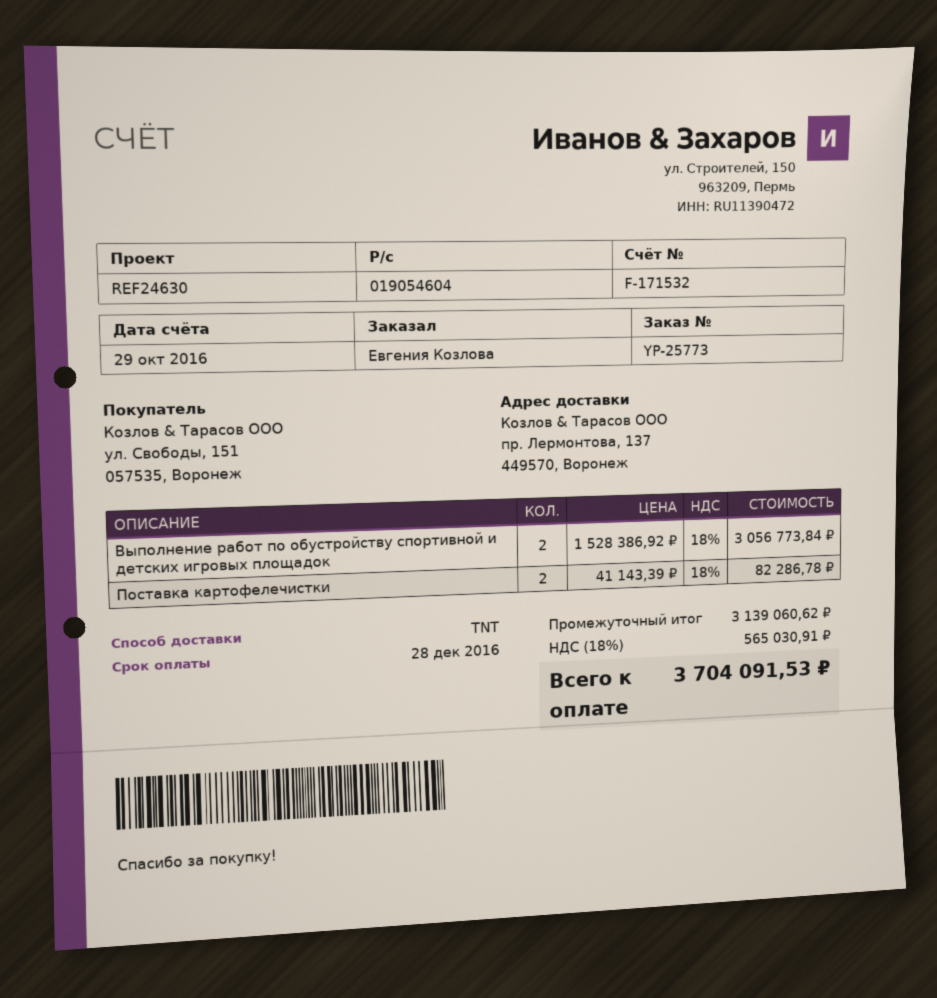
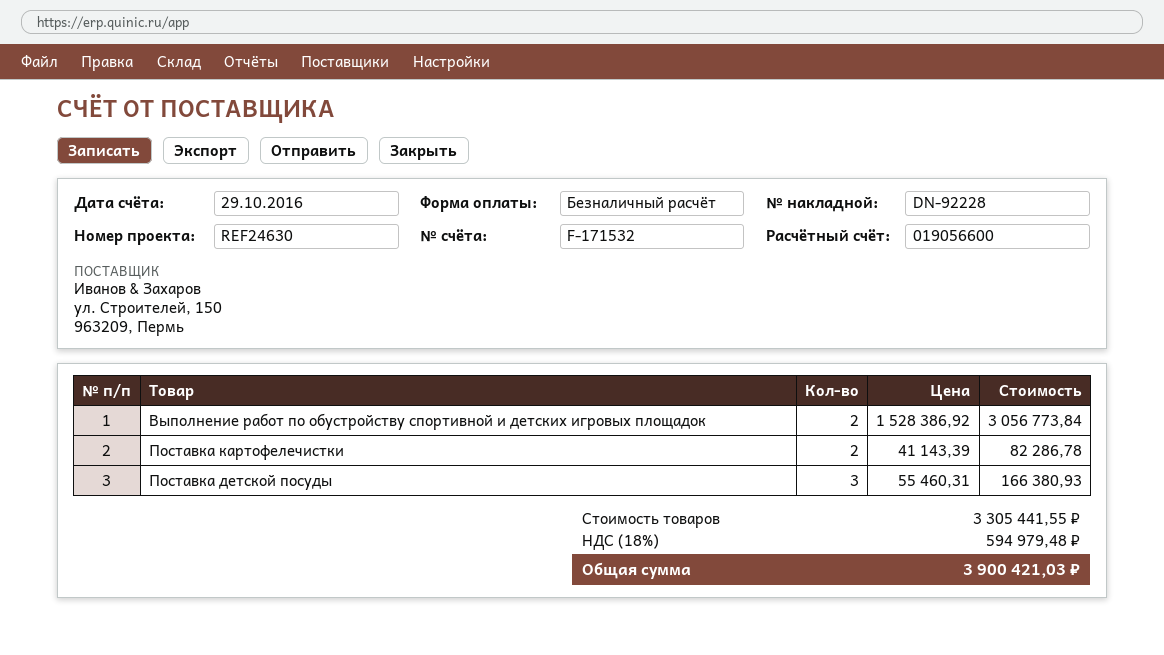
bank account: 019054604 -> 019056600
Поставка детской посуды: none -> 3 x 55460.31 = 166380.93
subtotal: 3139060.62 -> 3305441.55
tax: 18% = 565030.91 -> 18% = 594979.48
total: 3704091.53 -> 3900421.03

